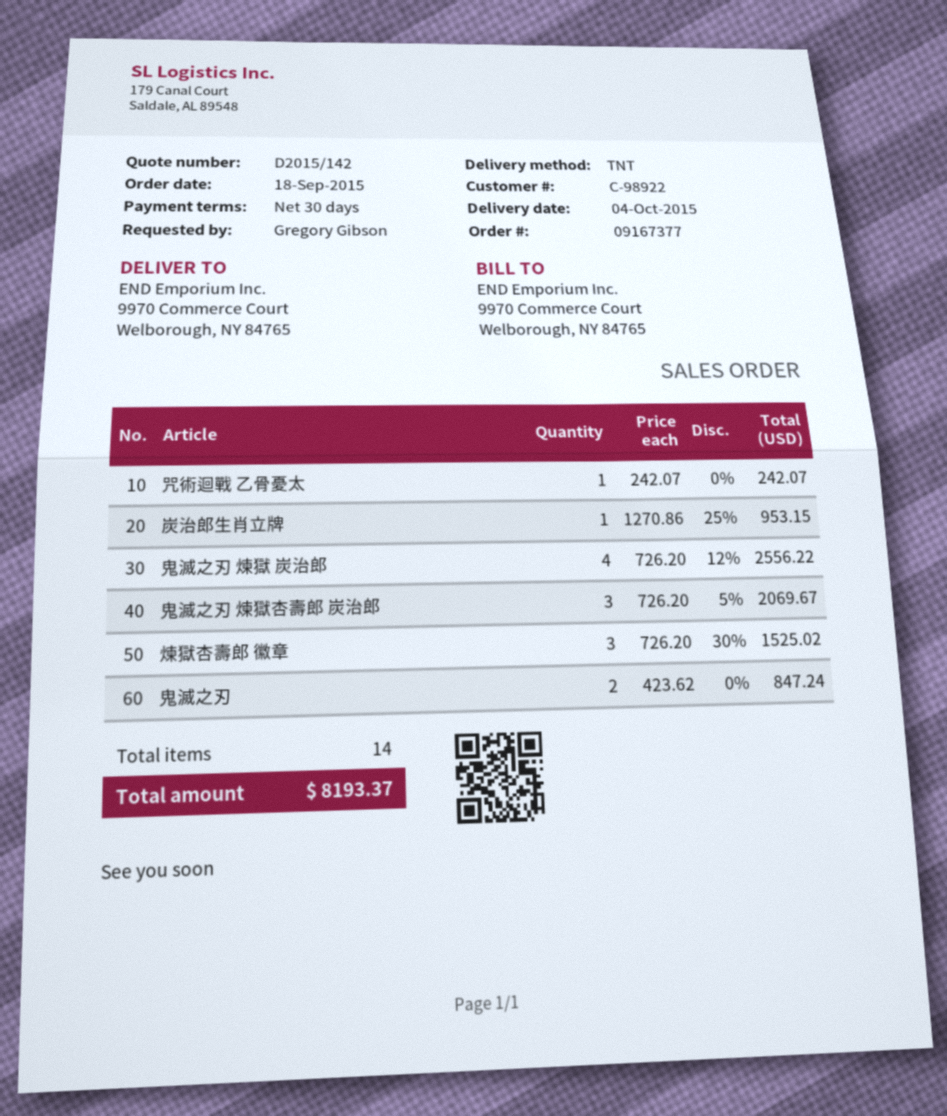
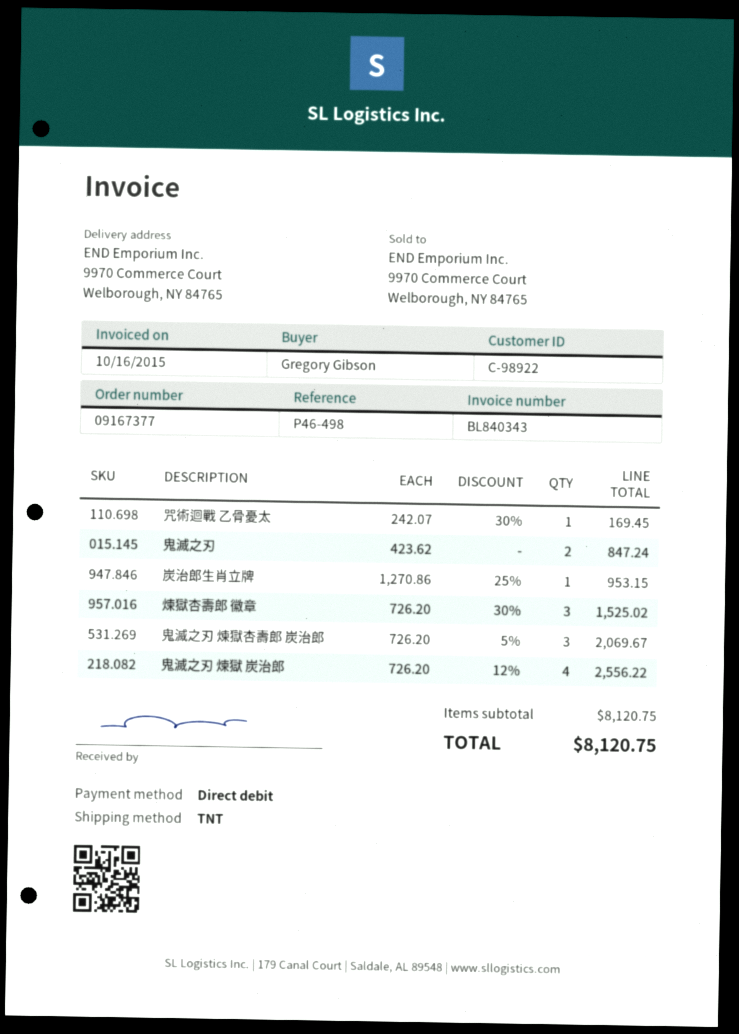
咒術迴戰 乙骨憂太: 1 x 242.07 = 242.07 -> 1 x 242.07 - 30% = 169.45
total: 8193.37 -> 8120.75

